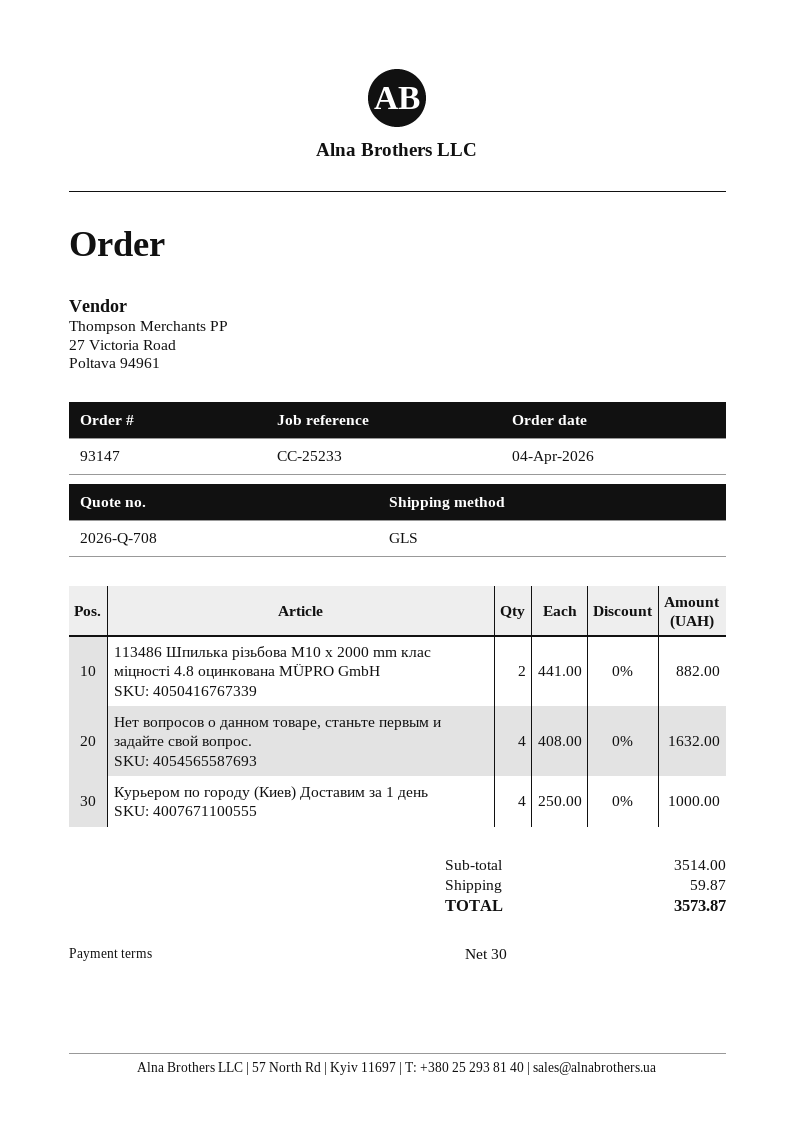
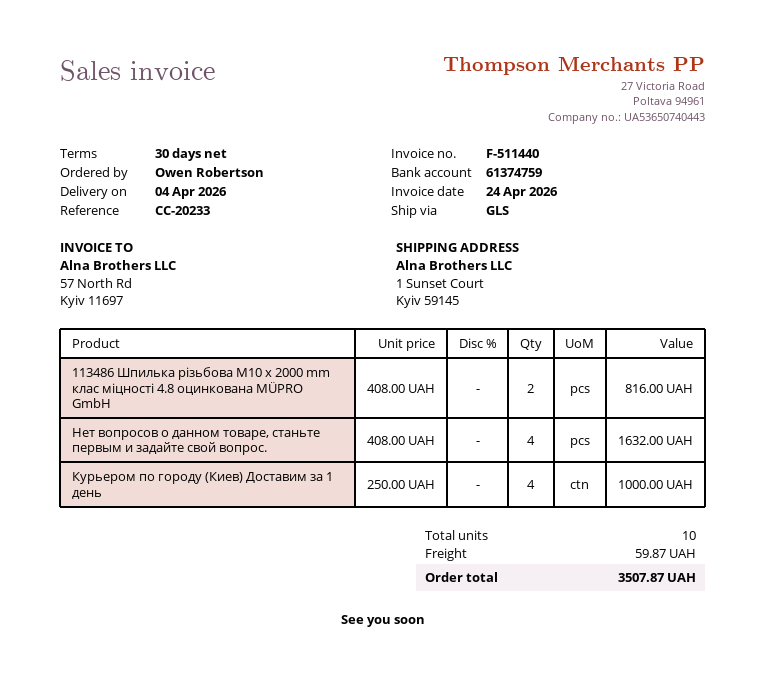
reference: CC-25233 -> CC-20233
113486 Шпилька різьбова М10 х 2000 mm клас міцності 4.8 оцинкована MÜPRO GmbH: 2 x 441.00 = 882.00 -> 2 x 408.00 = 816.00
total: 3573.87 -> 3507.87

